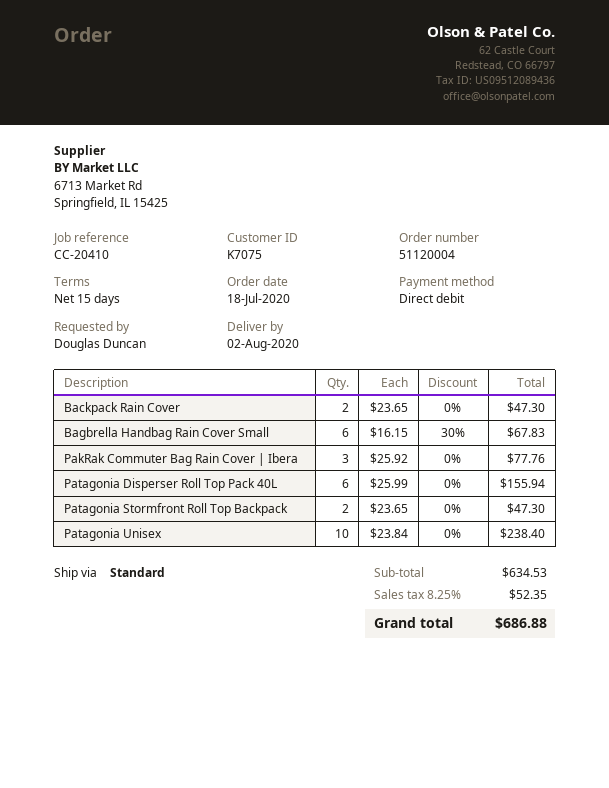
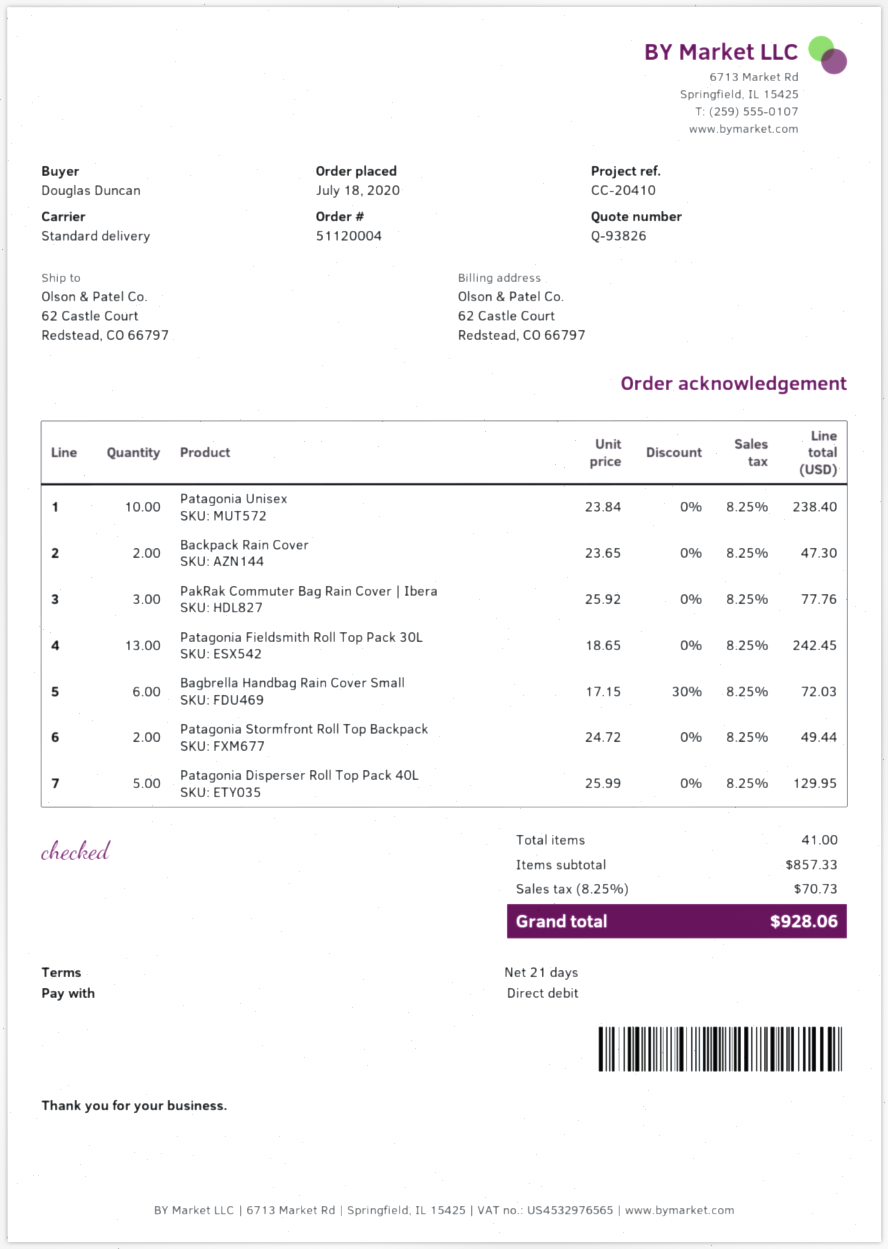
payment terms: 15 days -> 21 days
Bagbrella Handbag Rain Cover Small: 6 x 16.15 - 30% = 67.83 -> 6 x 17.15 - 30% = 72.03
Patagonia Disperser Roll Top Pack 40L: 6 x 25.99 = 155.94 -> 5 x 25.99 = 129.95
Patagonia Stormfront Roll Top Backpack: 2 x 23.65 = 47.30 -> 2 x 24.72 = 49.44
Patagonia Fieldsmith Roll Top Pack 30L: none -> 13 x 18.65 = 242.45
subtotal: 634.53 -> 857.33
tax: 8.25% = 52.35 -> 8.25% = 70.73
total: 686.88 -> 928.06

